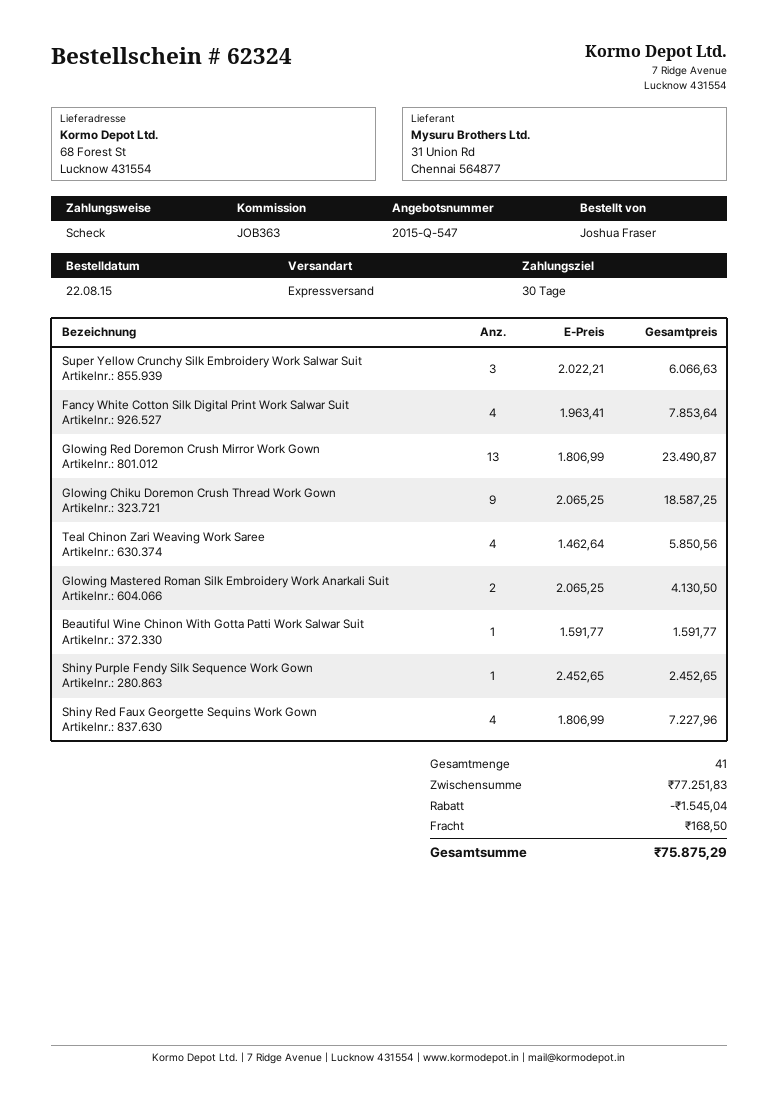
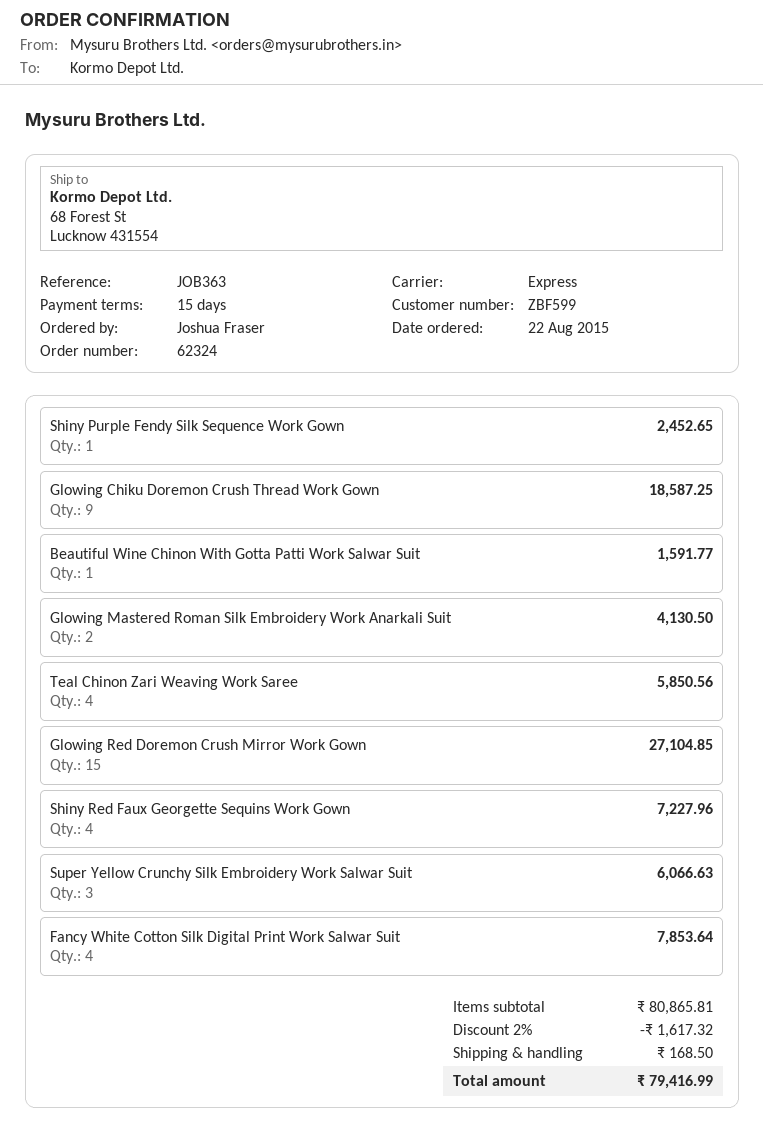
payment terms: 30 days -> 15 days
Glowing Red Doremon Crush Mirror Work Gown: 13 for 23490.87 -> 15 for 27104.85
subtotal: 77251.83 -> 80865.81
discount: 1545.04 -> 1617.32
total: 75875.29 -> 79416.99

